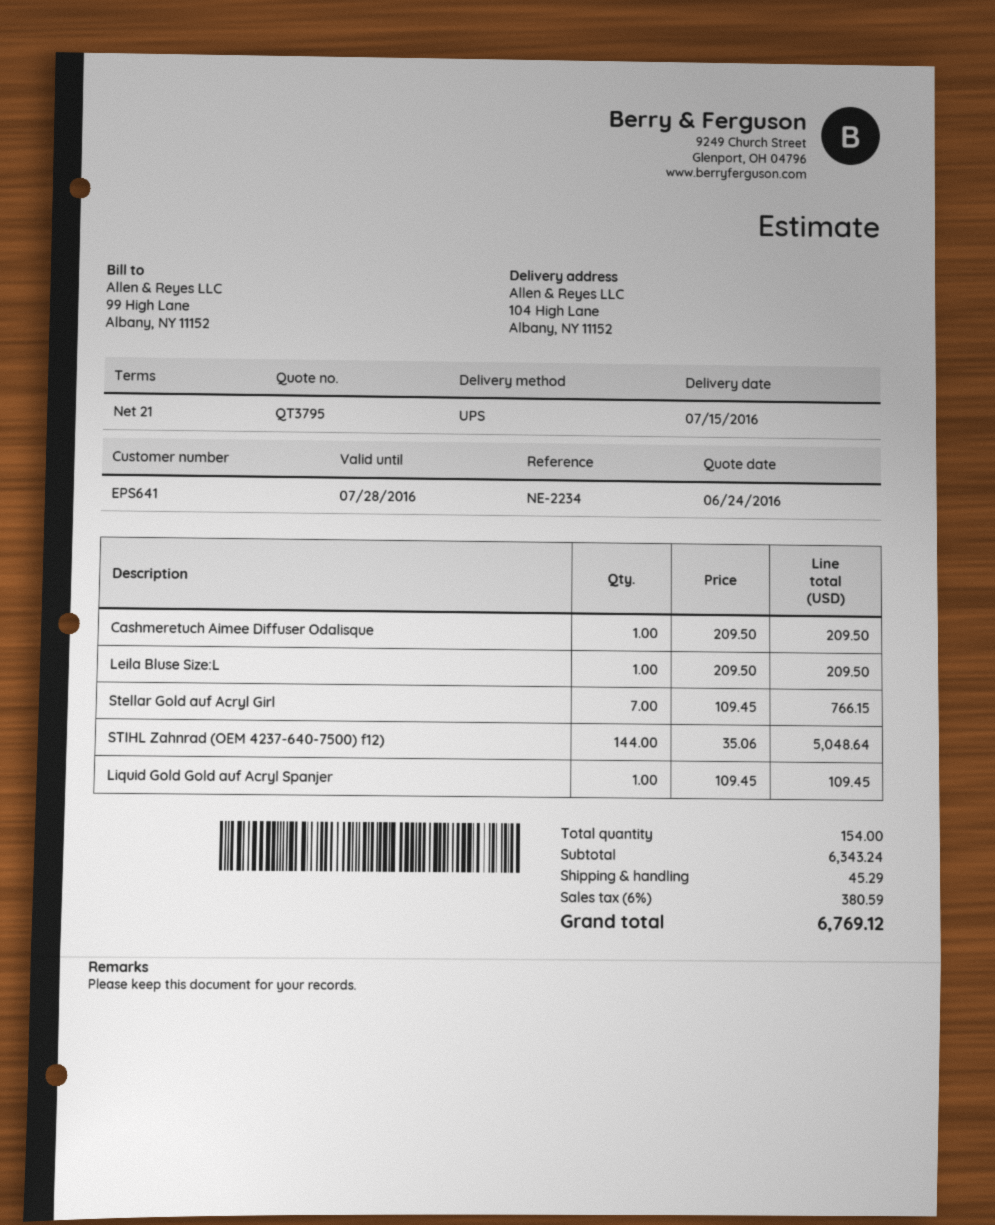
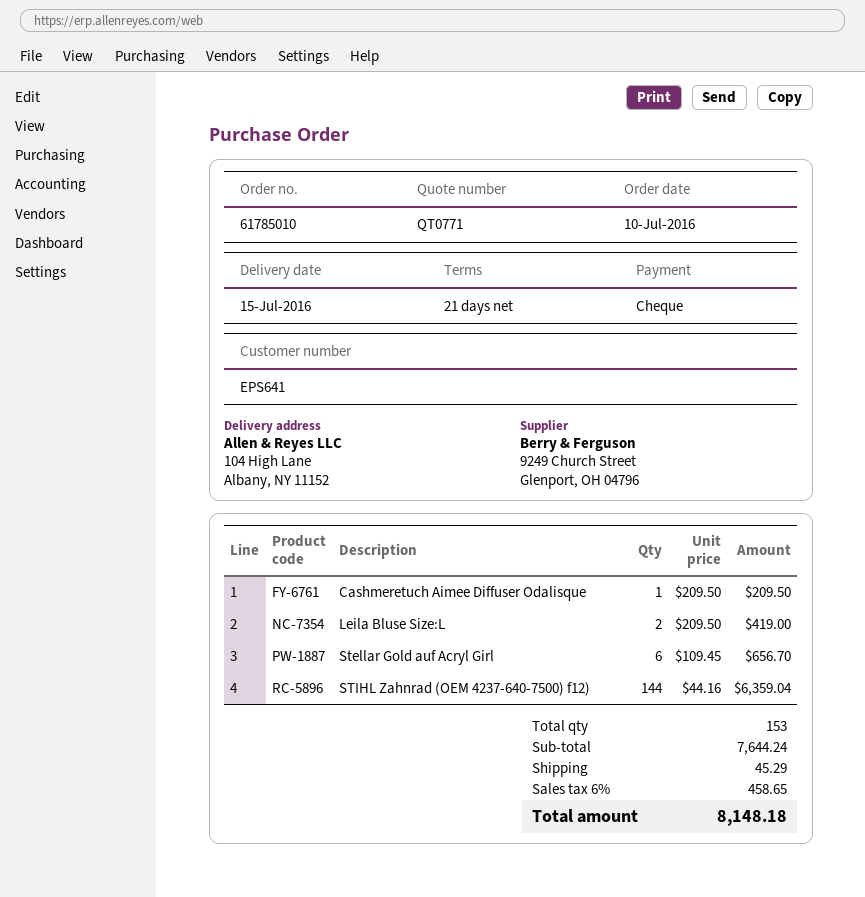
quote number: QT3795 -> QT0771
Leila Bluse Size:L: 1 x 209.50 = 209.50 -> 2 x 209.50 = 419.00
Stellar Gold auf Acryl Girl: 7 x 109.45 = 766.15 -> 6 x 109.45 = 656.70
STIHL Zahnrad (OEM 4237-640-7500) f12): 144 x 35.06 = 5048.64 -> 144 x 44.16 = 6359.04
Liquid Gold Gold auf Acryl Spanjer: 1 x 109.45 = 109.45 -> none
total quantity: 154 -> 153
subtotal: 6343.24 -> 7644.24
tax: 6% = 380.59 -> 6% = 458.65
total: 6769.12 -> 8148.18

